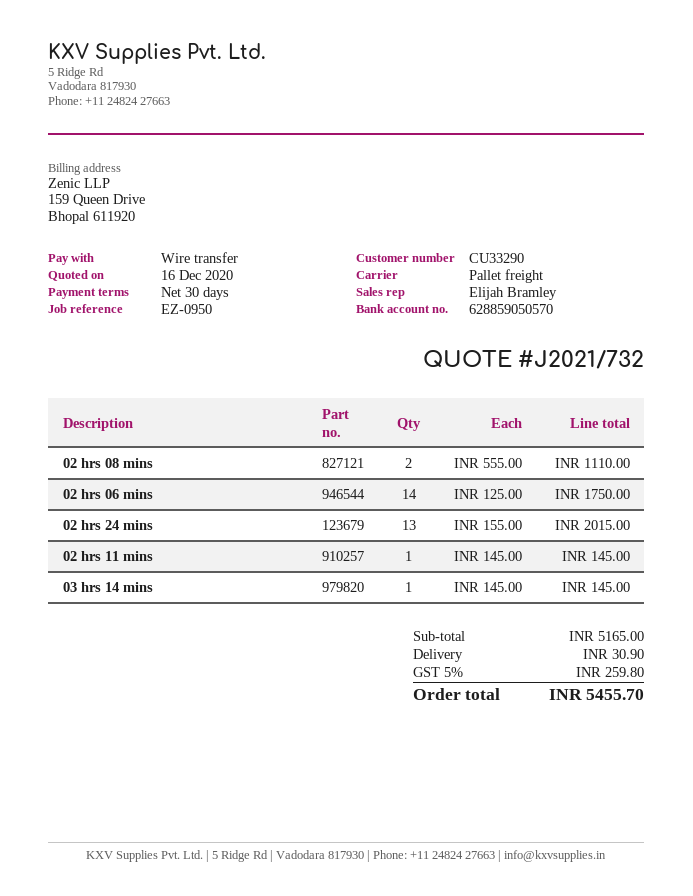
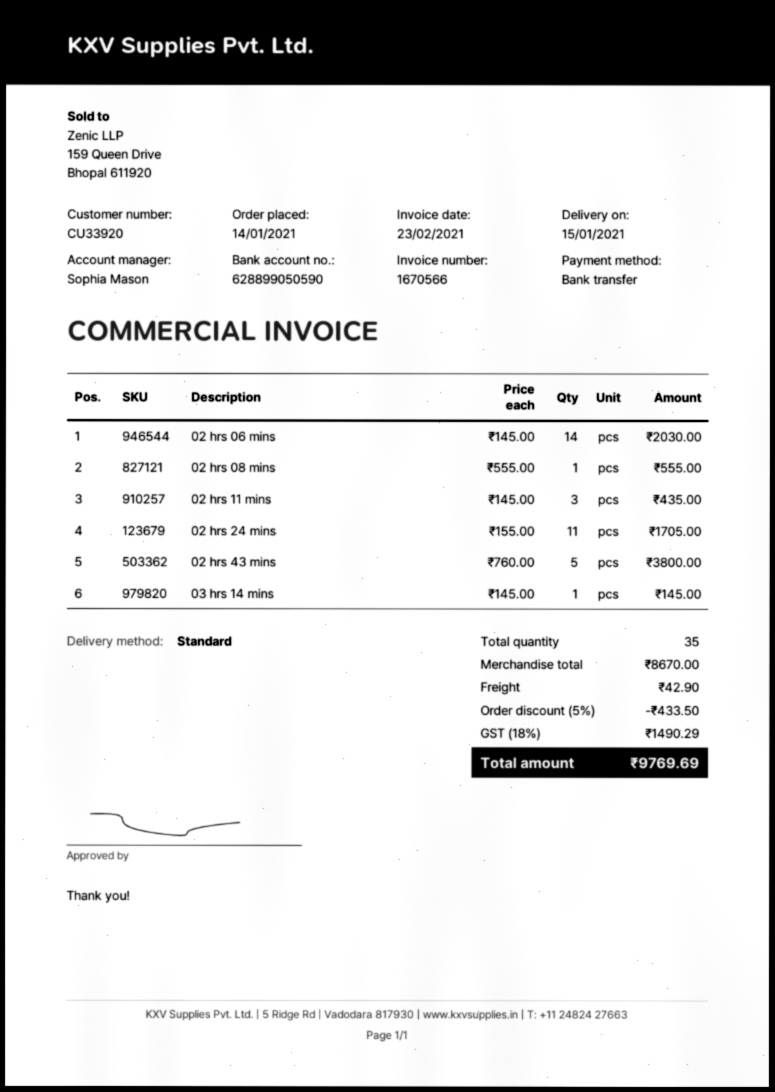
customer number: CU33290 -> CU33920
sales rep: Elijah Bramley -> Sophia Mason
bank account: 628859050570 -> 628899050590
shipping method: pallet freight -> standard
02 hrs 08 mins: 2 x 555.00 = 1110.00 -> 1 x 555.00 = 555.00
02 hrs 06 mins: 14 x 125.00 = 1750.00 -> 14 x 145.00 = 2030.00
02 hrs 24 mins: 13 x 155.00 = 2015.00 -> 11 x 155.00 = 1705.00
02 hrs 11 mins: 1 x 145.00 = 145.00 -> 3 x 145.00 = 435.00
02 hrs 43 mins: none -> 5 x 760.00 = 3800.00
subtotal: 5165.00 -> 8670.00
discount: none -> 5% = 433.50
shipping: 30.90 -> 42.90
tax: 5% = 259.80 -> 18% = 1490.29
total: 5455.70 -> 9769.69

